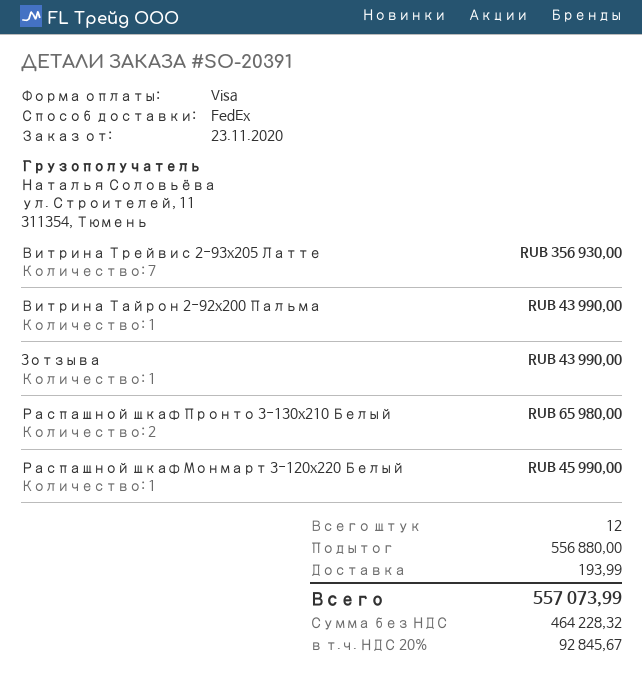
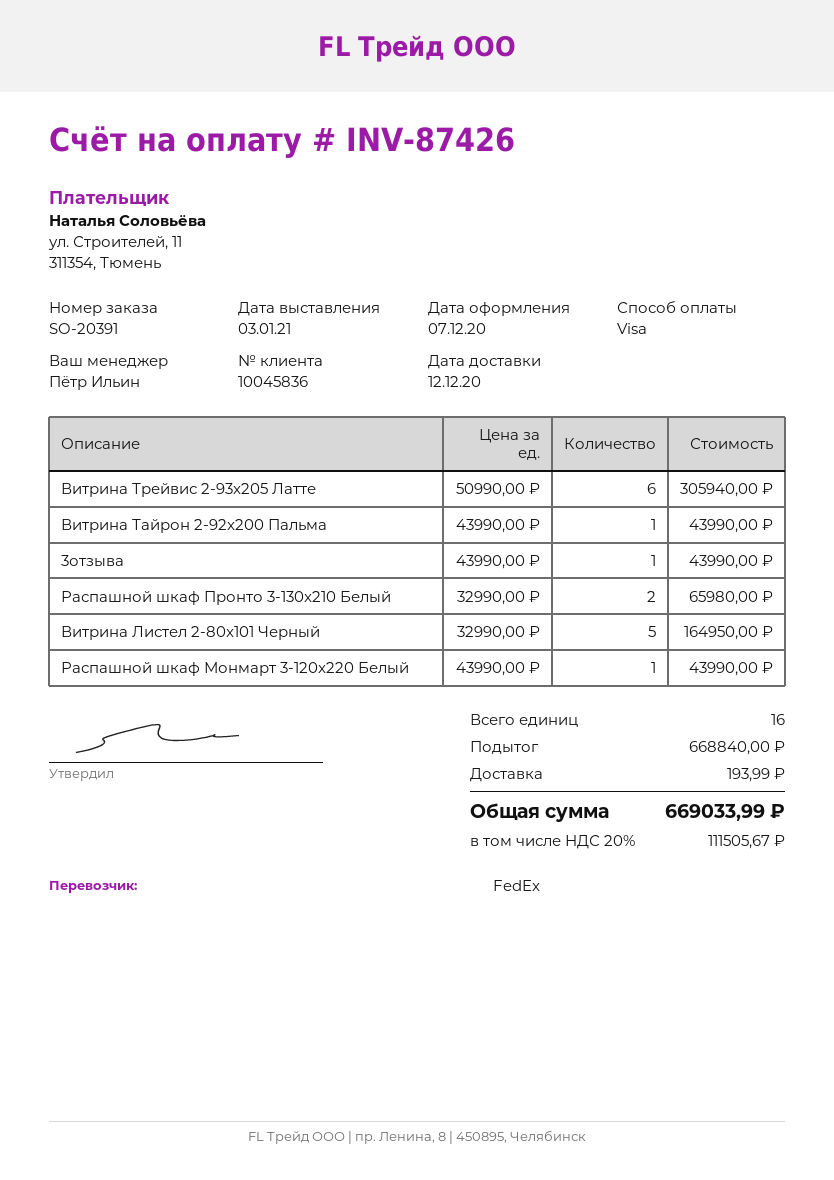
order date: 2020-11-23 -> 2020-12-07
Витрина Трейвис 2-93x205 Латте: 7 for 356930.00 -> 6 for 305940.00
Распашной шкаф Монмарт 3-120x220 Белый: 1 for 45990.00 -> 1 for 43990.00
Витрина Листел 2-80x101 Черный: none -> 5 for 164950.00
total quantity: 12 -> 16
subtotal: 556880.00 -> 668840.00
tax: 20% = 92845.67 -> 20% = 111505.67
total: 557073.99 -> 669033.99

